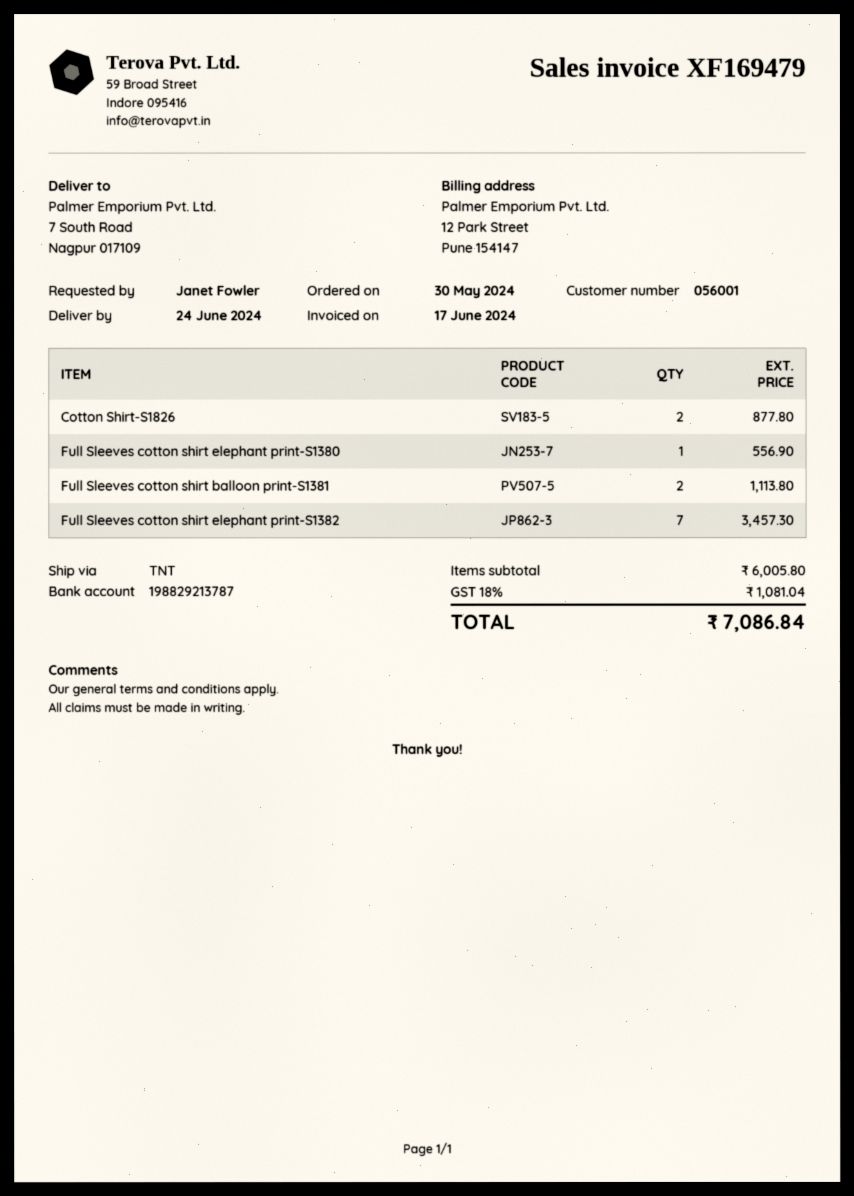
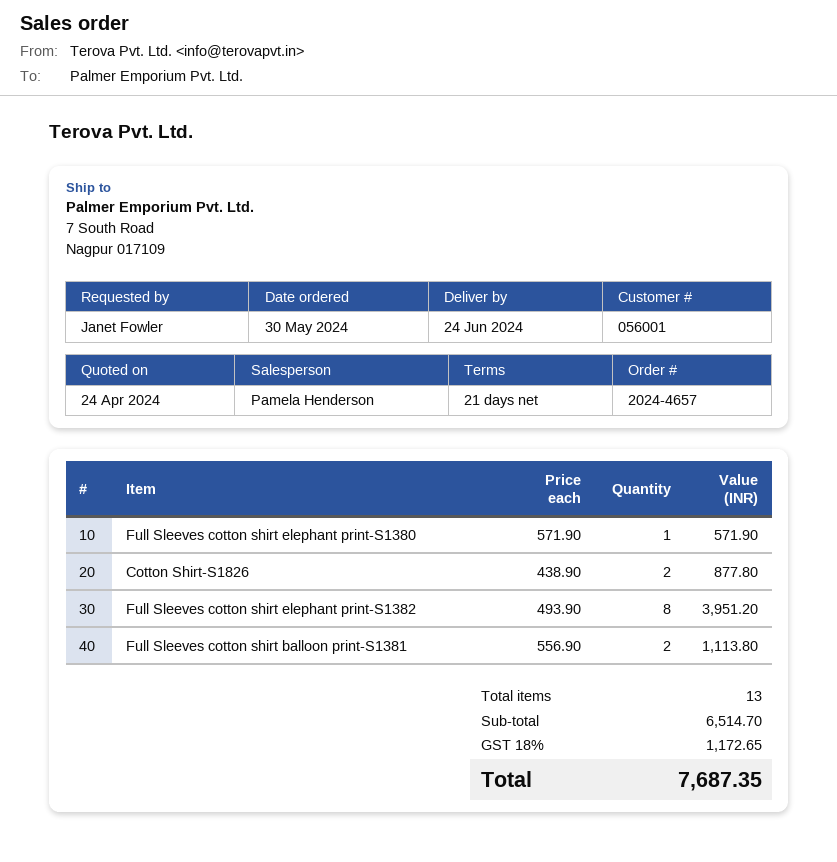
Full Sleeves cotton shirt elephant print-S1380: 1 for 556.90 -> 1 for 571.90
Full Sleeves cotton shirt elephant print-S1382: 7 for 3457.30 -> 8 for 3951.20
subtotal: 6005.80 -> 6514.70
tax: 18% = 1081.04 -> 18% = 1172.65
total: 7086.84 -> 7687.35

